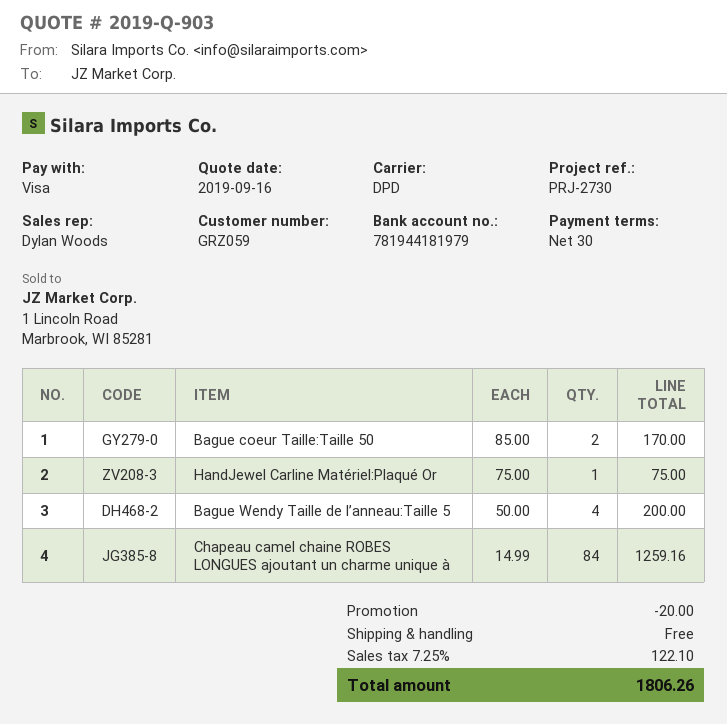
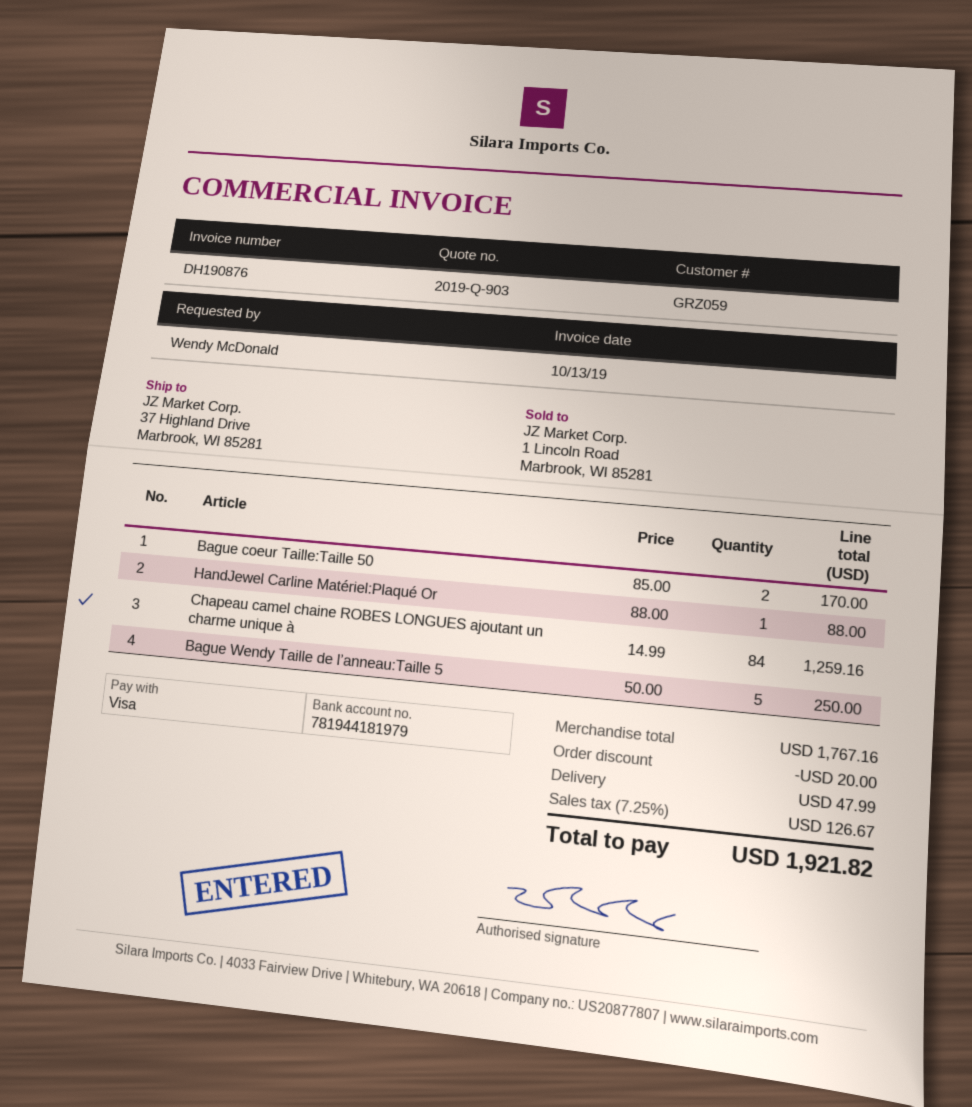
HandJewel Carline Matériel:Plaqué Or: 1 x 75.00 = 75.00 -> 1 x 88.00 = 88.00
Bague Wendy Taille de l’anneau:Taille 5: 4 x 50.00 = 200.00 -> 5 x 50.00 = 250.00
shipping: 0.00 -> 47.99
tax: 7.25% = 122.10 -> 7.25% = 126.67
total: 1806.26 -> 1921.82

